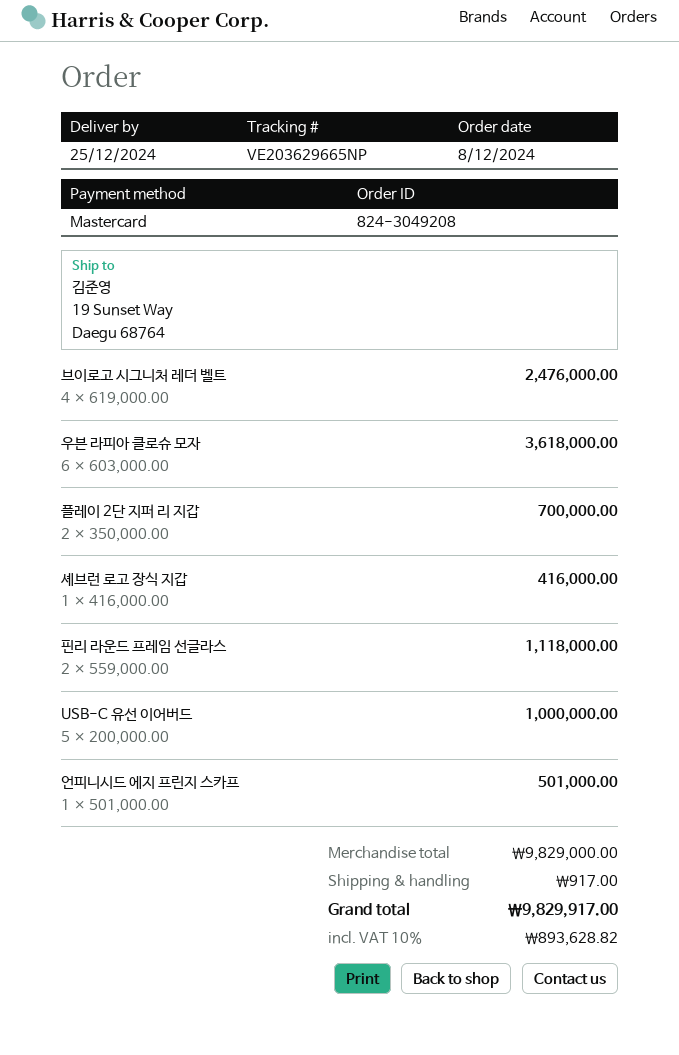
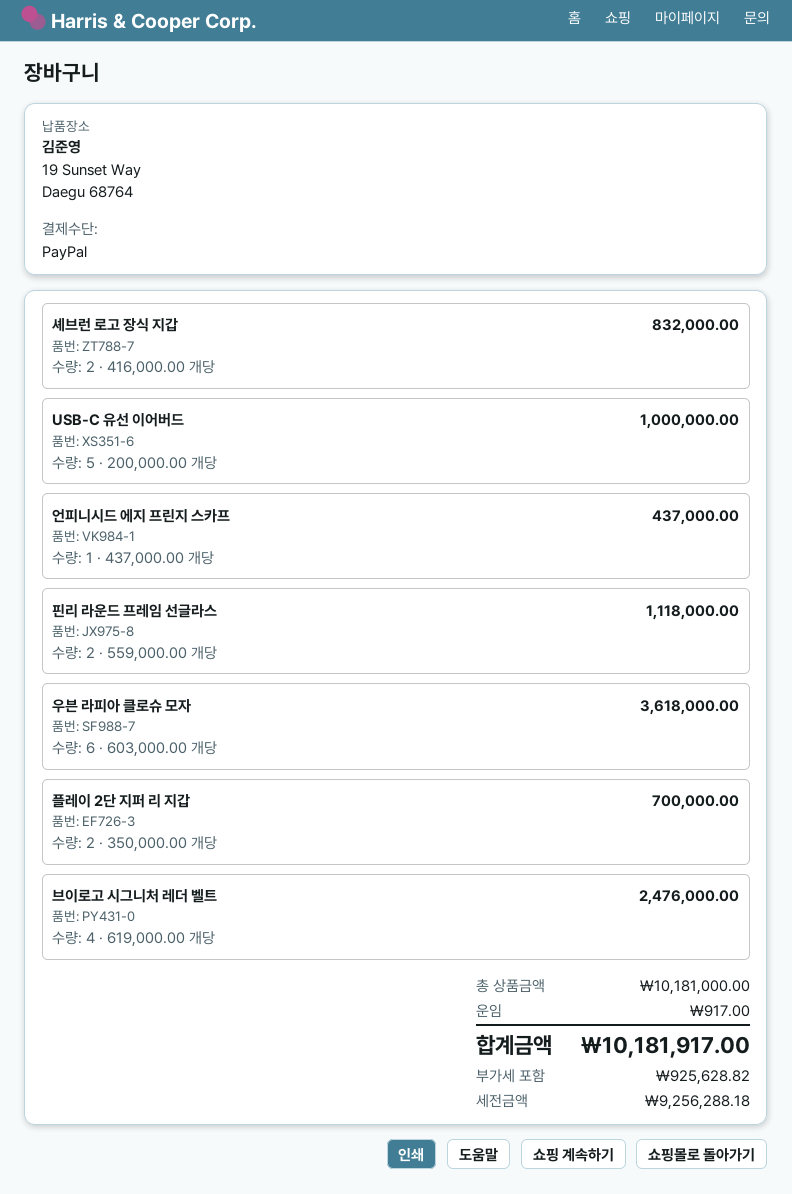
payment method: Mastercard -> PayPal
셰브런 로고 장식 지갑: 1 x 416000.00 = 416000.00 -> 2 x 416000.00 = 832000.00
언피니시드 에지 프린지 스카프: 1 x 501000.00 = 501000.00 -> 1 x 437000.00 = 437000.00
subtotal: 9829000.00 -> 10181000.00
tax: 893628.82 -> 925628.82
total: 9829917.00 -> 10181917.00

